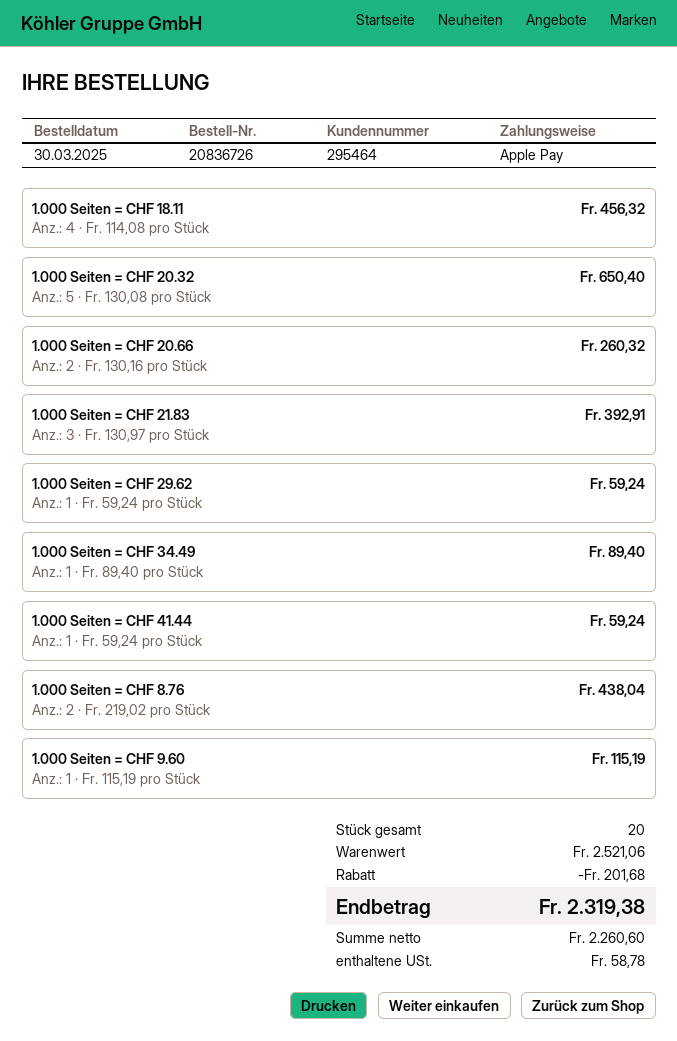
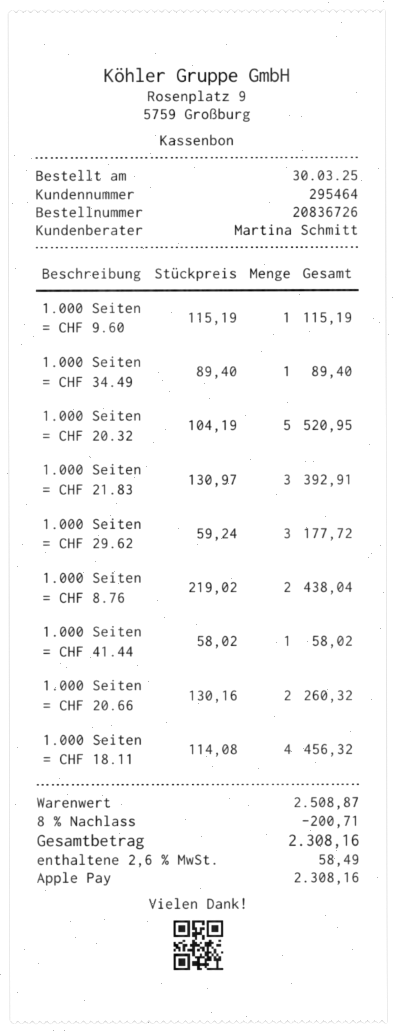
1.000 Seiten = CHF 20.32: 5 x 130.08 = 650.40 -> 5 x 104.19 = 520.95
1.000 Seiten = CHF 29.62: 1 x 59.24 = 59.24 -> 3 x 59.24 = 177.72
1.000 Seiten = CHF 41.44: 1 x 59.24 = 59.24 -> 1 x 58.02 = 58.02
subtotal: 2521.06 -> 2508.87
discount: 201.68 -> 200.71
tax: 58.78 -> 58.49
total: 2319.38 -> 2308.16

